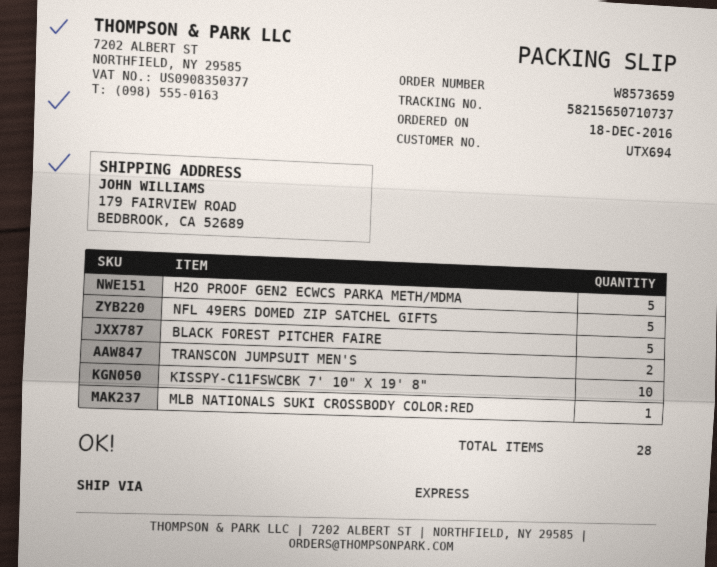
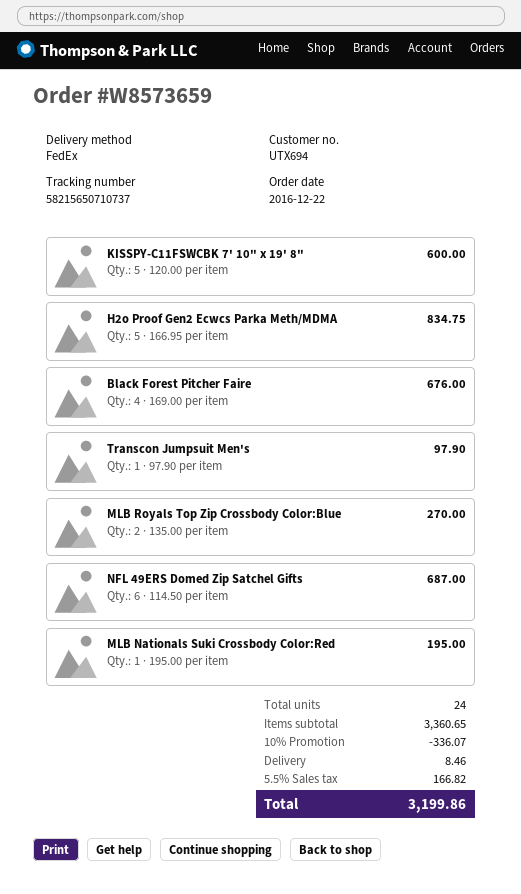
order date: 2016-12-18 -> 2016-12-22
shipping method: express -> FedEx
NFL 49ERS DOMED ZIP SATCHEL GIFTS: 5 -> 6
BLACK FOREST PITCHER FAIRE: 5 -> 4
TRANSCON JUMPSUIT MEN'S: 2 -> 1
KISSPY-C11FSWCBK 7' 10" X 19' 8": 10 -> 5
MLB Royals Top Zip Crossbody Color:Blue: none -> 2
total quantity: 28 -> 24

